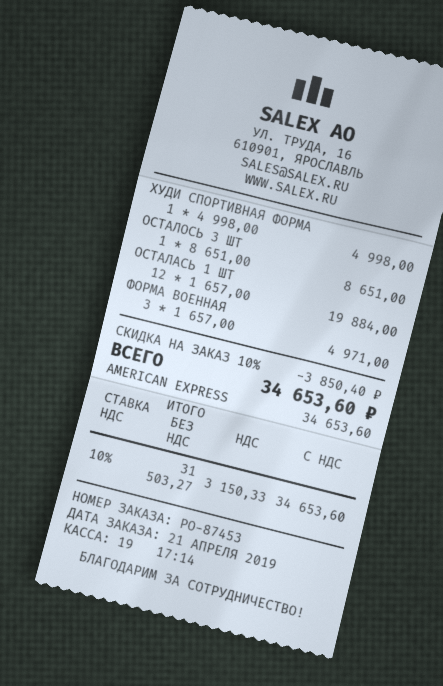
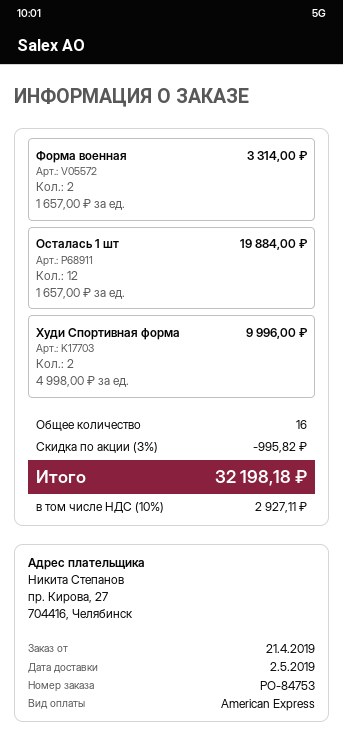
order number: PO-87453 -> PO-84753
ХУДИ СПОРТИВНАЯ ФОРМА: 1 x 4998.00 = 4998.00 -> 2 x 4998.00 = 9996.00
ОСТАЛОСЬ 3 ШТ: 1 x 8651.00 = 8651.00 -> none
ФОРМА ВОЕННАЯ: 3 x 1657.00 = 4971.00 -> 2 x 1657.00 = 3314.00
discount: 10% = 3850.40 -> 3% = 995.82
tax: 10% = 3150.33 -> 10% = 2927.11
total: 34653.60 -> 32198.18

